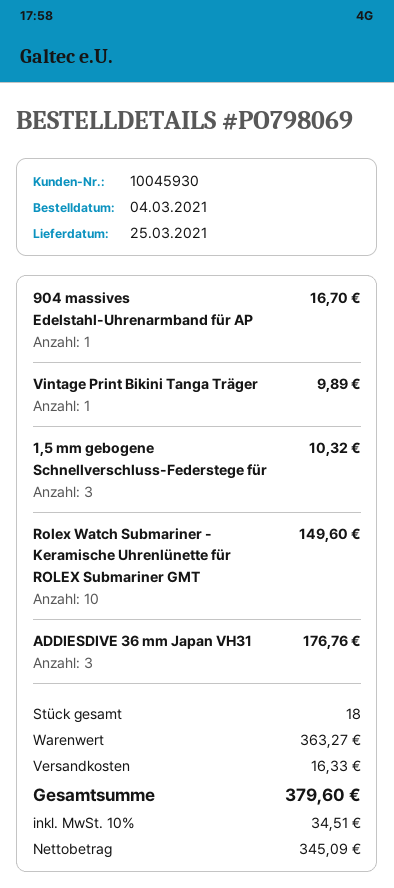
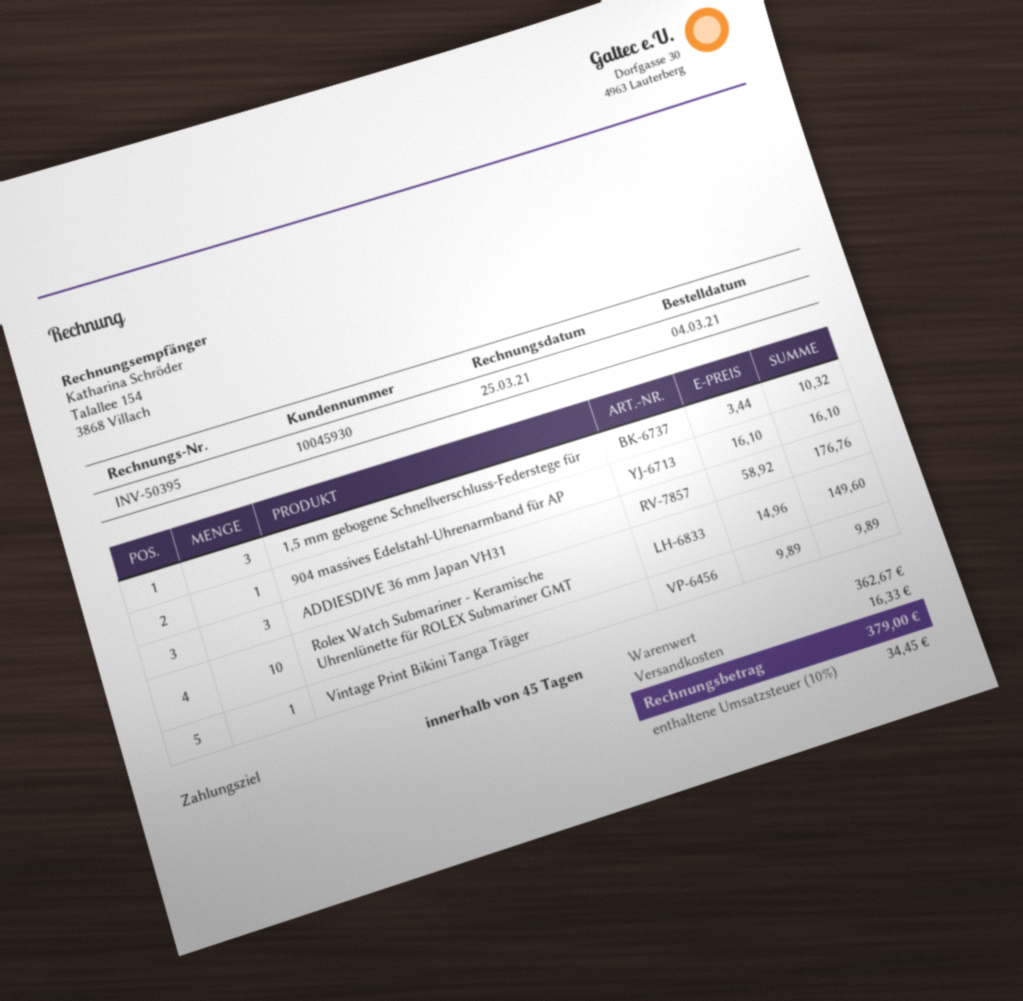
904 massives Edelstahl-Uhrenarmband für AP: 1 for 16.70 -> 1 for 16.10
subtotal: 363.27 -> 362.67
tax: 10% = 34.51 -> 10% = 34.45
total: 379.60 -> 379.00

